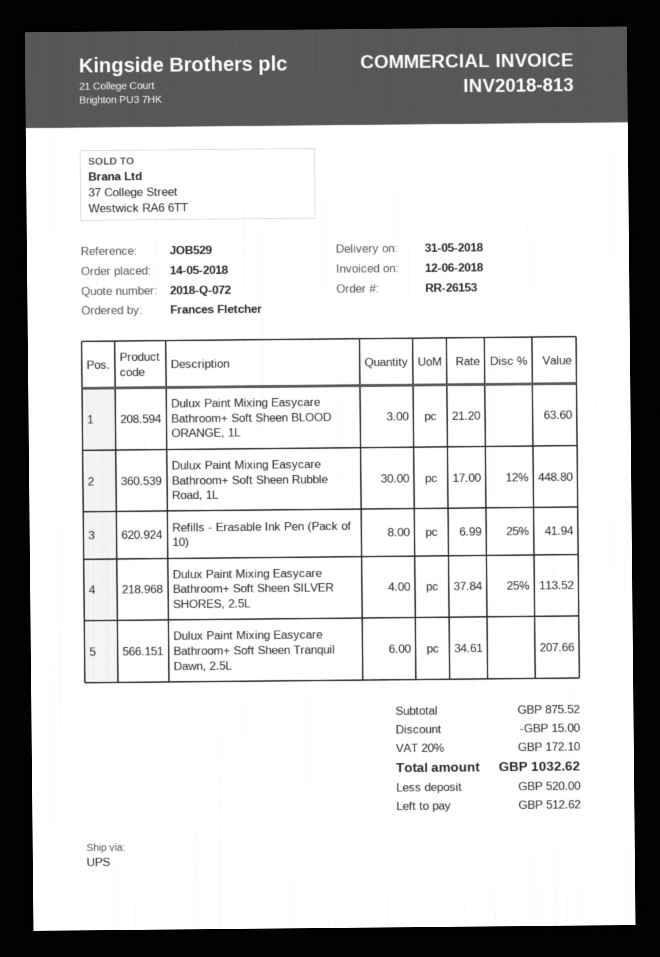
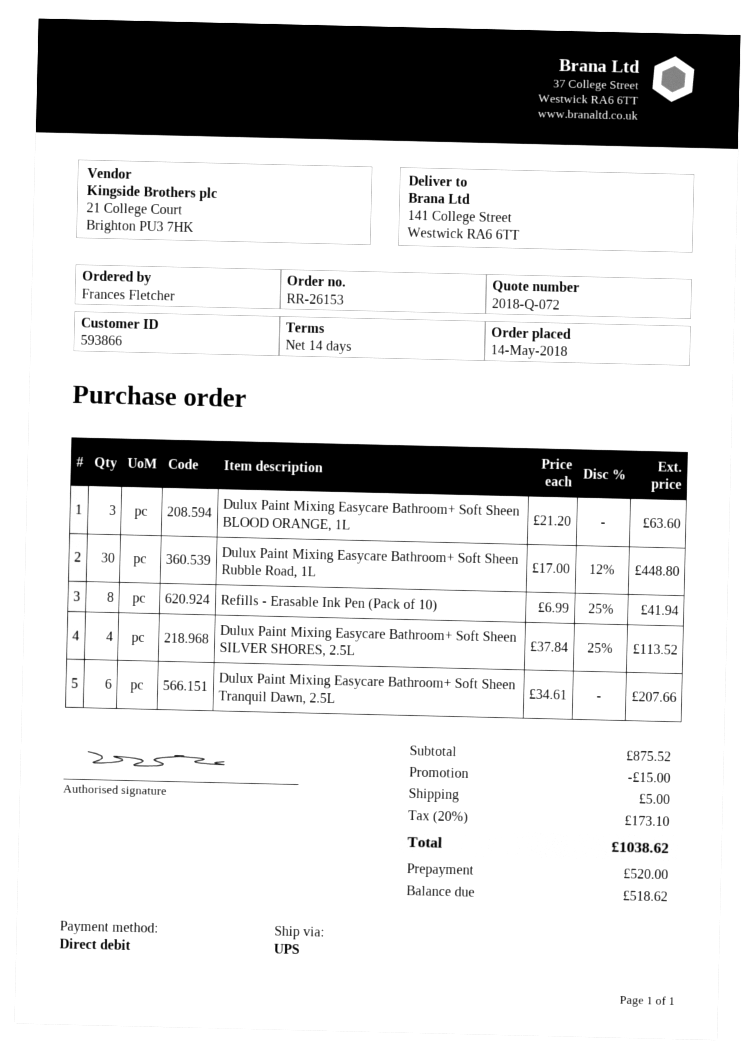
shipping: none -> 5.00
tax: 20% = 172.10 -> 20% = 173.10
total: 1032.62 -> 1038.62
balance: 512.62 -> 518.62

